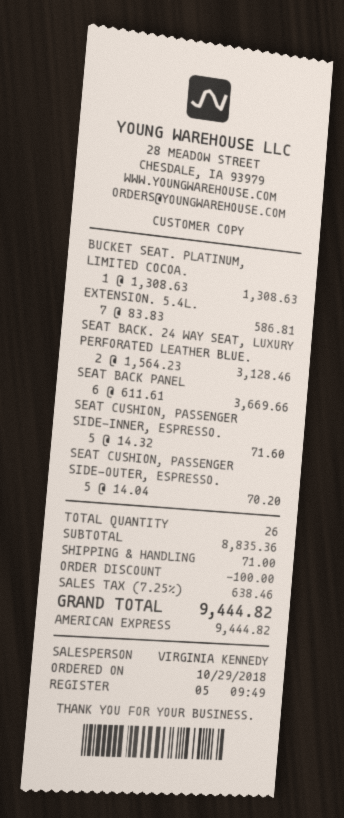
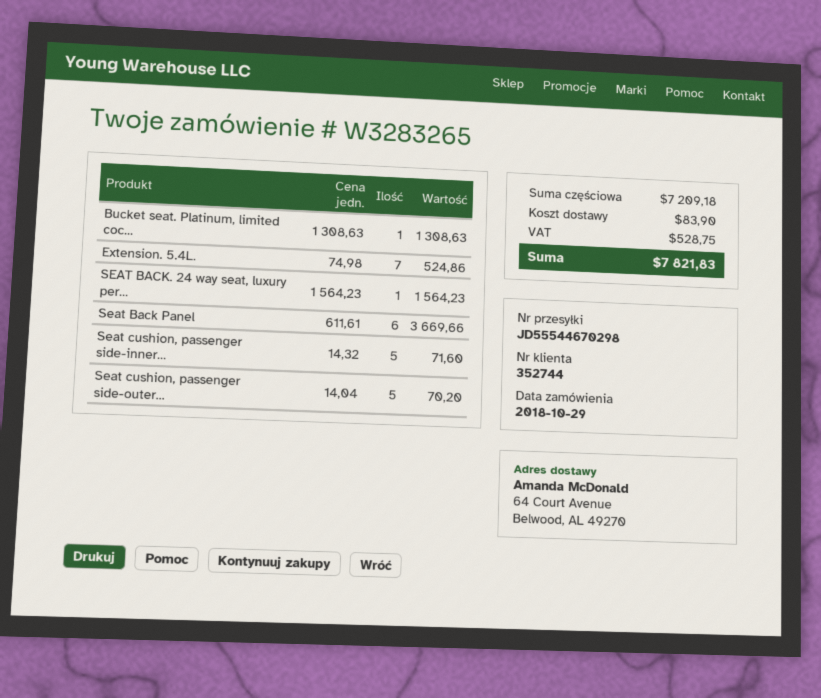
EXTENSION. 5.4L.: 7 x 83.83 = 586.81 -> 7 x 74.98 = 524.86
SEAT BACK. 24 WAY SEAT, LUXURY PERFORATED LEATHER BLUE.: 2 x 1564.23 = 3128.46 -> 1 x 1564.23 = 1564.23
subtotal: 8835.36 -> 7209.18
discount: 100.00 -> none
shipping: 71.00 -> 83.90
tax: 638.46 -> 528.75
total: 9444.82 -> 7821.83

